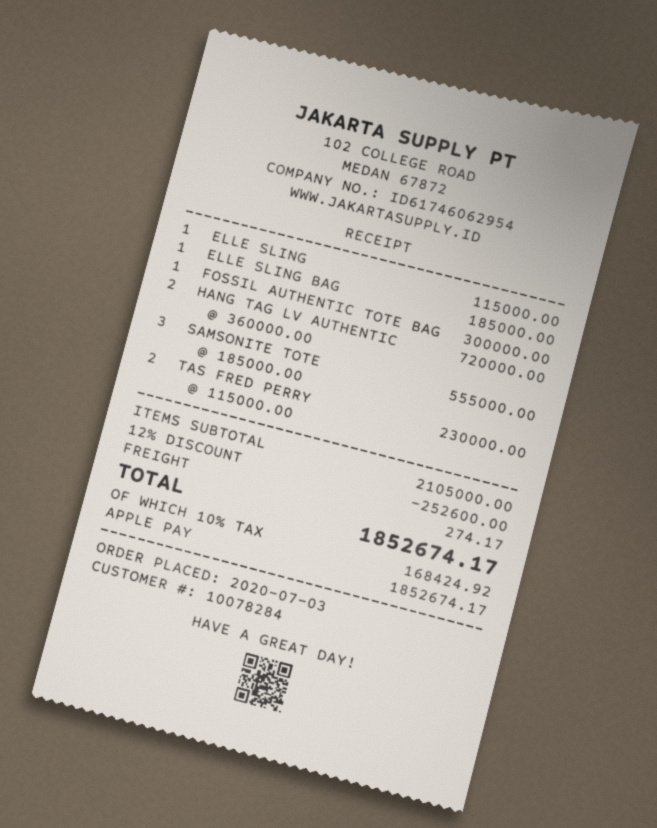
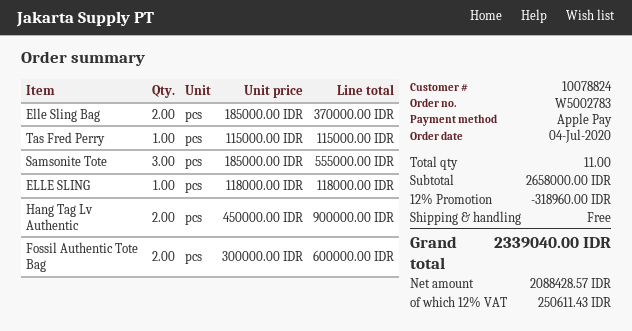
order date: 2020-07-03 -> 2020-07-04
customer number: 10078284 -> 10078824
ELLE SLING: 1 x 115000.00 = 115000.00 -> 1 x 118000.00 = 118000.00
ELLE SLING BAG: 1 x 185000.00 = 185000.00 -> 2 x 185000.00 = 370000.00
FOSSIL AUTHENTIC TOTE BAG: 1 x 300000.00 = 300000.00 -> 2 x 300000.00 = 600000.00
HANG TAG LV AUTHENTIC: 2 x 360000.00 = 720000.00 -> 2 x 450000.00 = 900000.00
TAS FRED PERRY: 2 x 115000.00 = 230000.00 -> 1 x 115000.00 = 115000.00
subtotal: 2105000.00 -> 2658000.00
discount: 12% = 252600.00 -> 12% = 318960.00
shipping: 274.17 -> 0.00
tax: 10% = 168424.92 -> 12% = 250611.43
total: 1852674.17 -> 2339040.00

